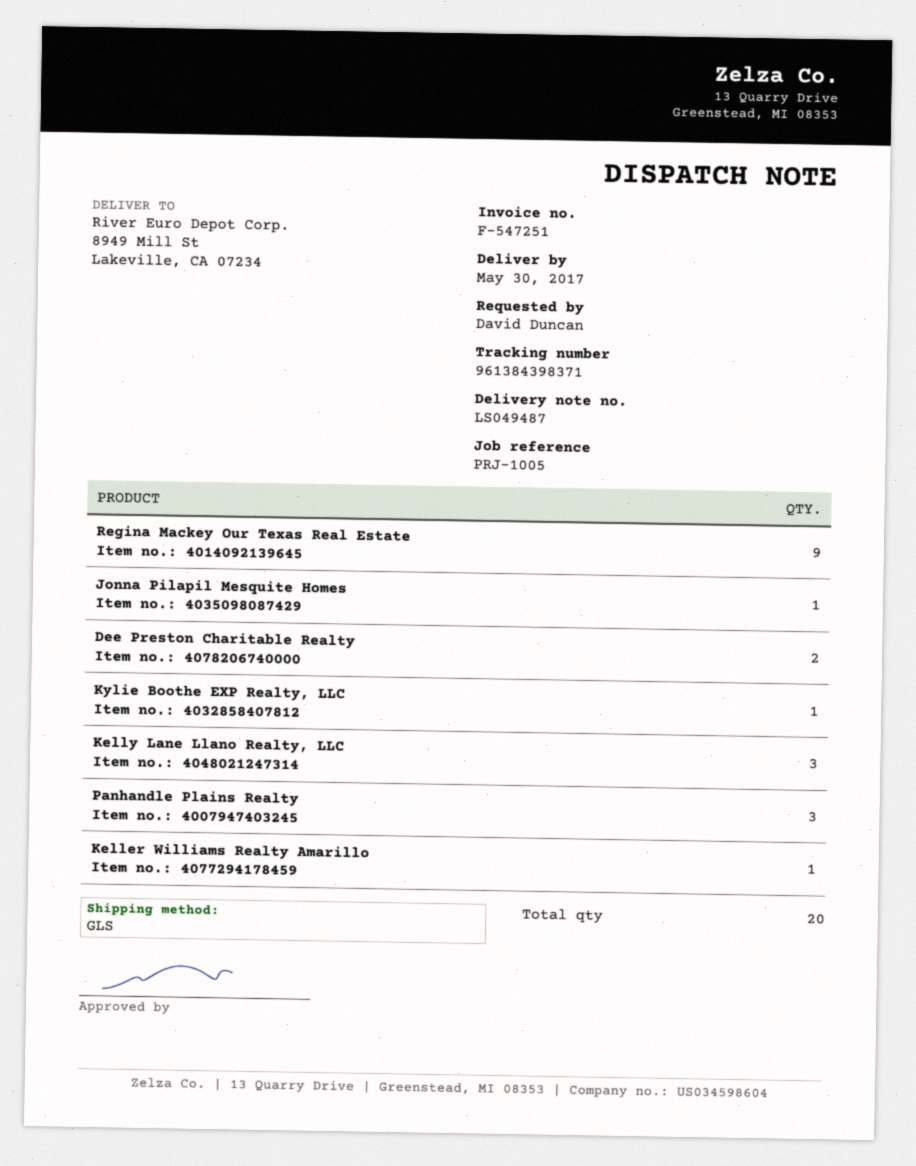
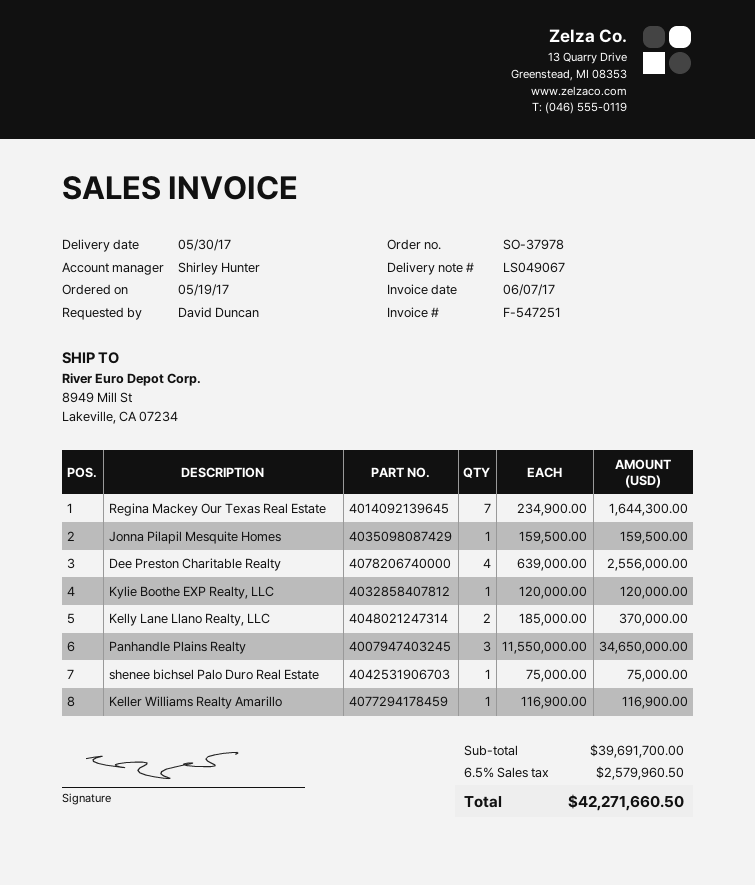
delivery note number: LS049487 -> LS049067
Regina Mackey Our Texas Real Estate: 9 -> 7
Dee Preston Charitable Realty: 2 -> 4
Kelly Lane Llano Realty, LLC: 3 -> 2
shenee bichsel Palo Duro Real Estate: none -> 1

